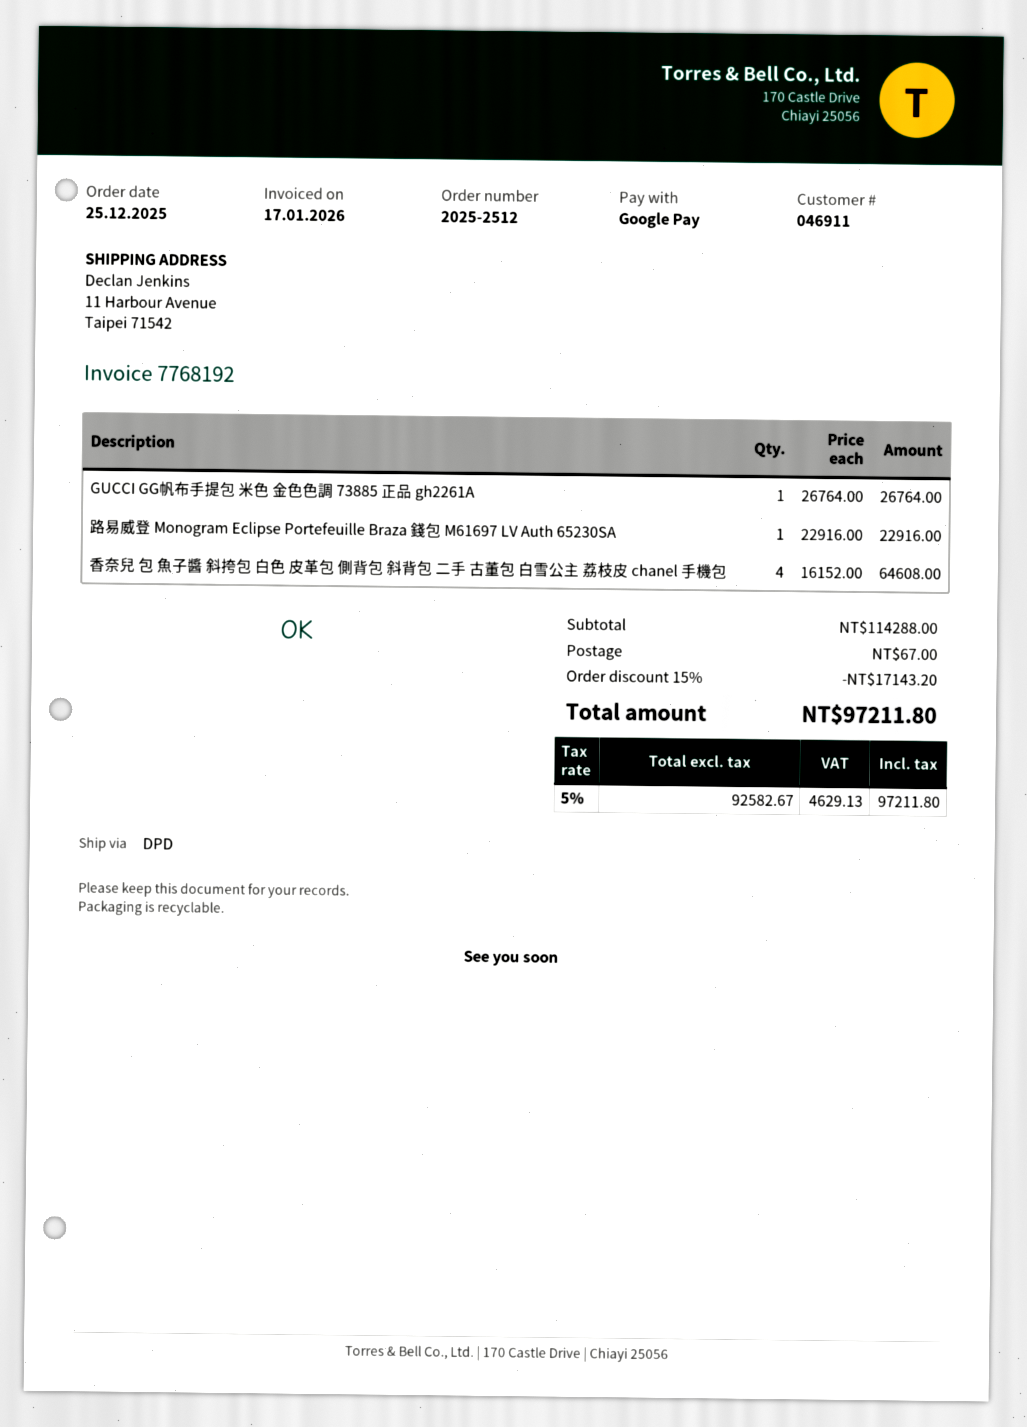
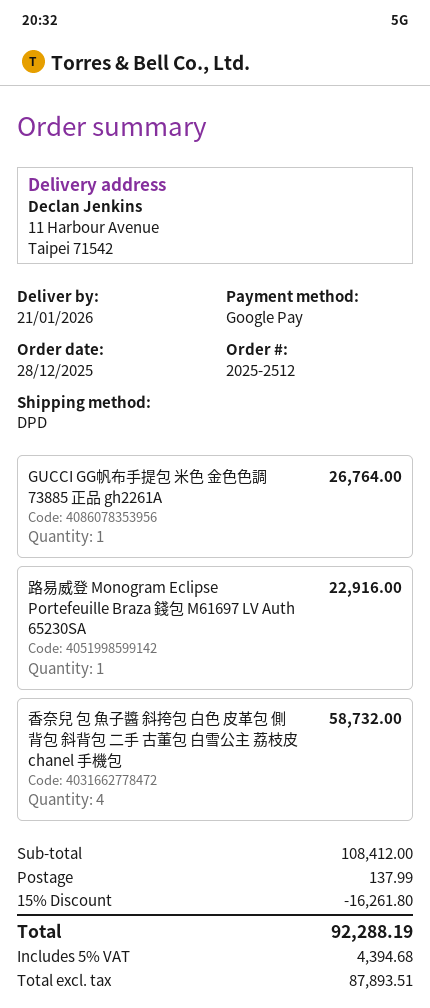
order date: 2025-12-25 -> 2025-12-28
香奈兒 包 魚子醬 斜挎包 白色 皮革包 側背包 斜背包 二手 古董包 白雪公主 荔枝皮 chanel 手機包: 4 for 64608.00 -> 4 for 58732.00
subtotal: 114288.00 -> 108412.00
discount: 15% = 17143.20 -> 15% = 16261.80
shipping: 67.00 -> 137.99
net: 92582.67 -> 87893.51
tax: 5% = 4629.13 -> 5% = 4394.68
total: 97211.80 -> 92288.19

